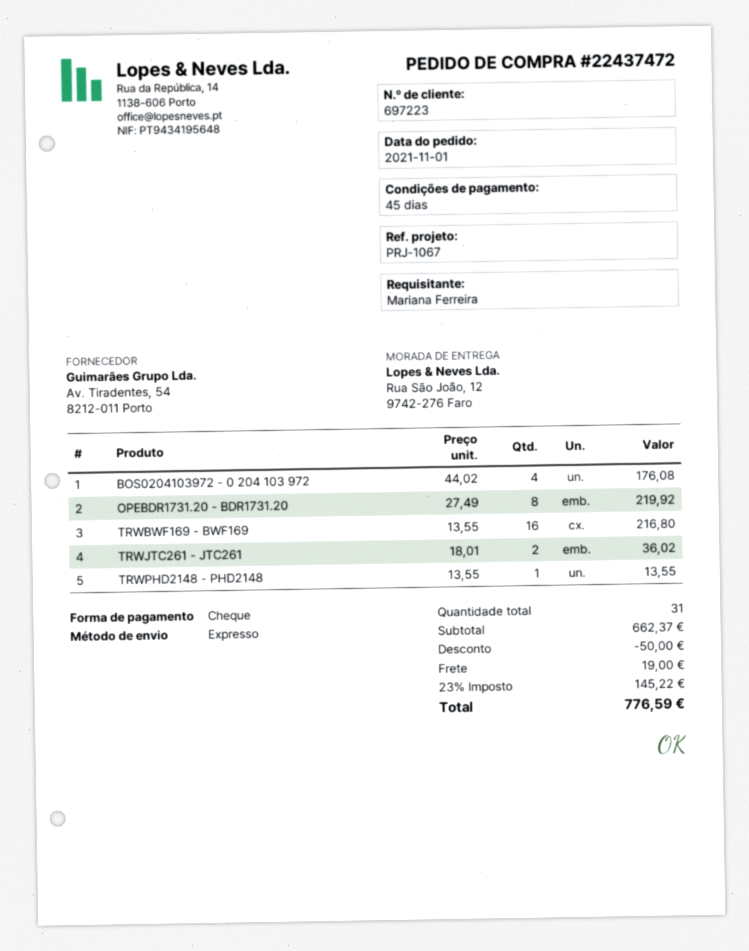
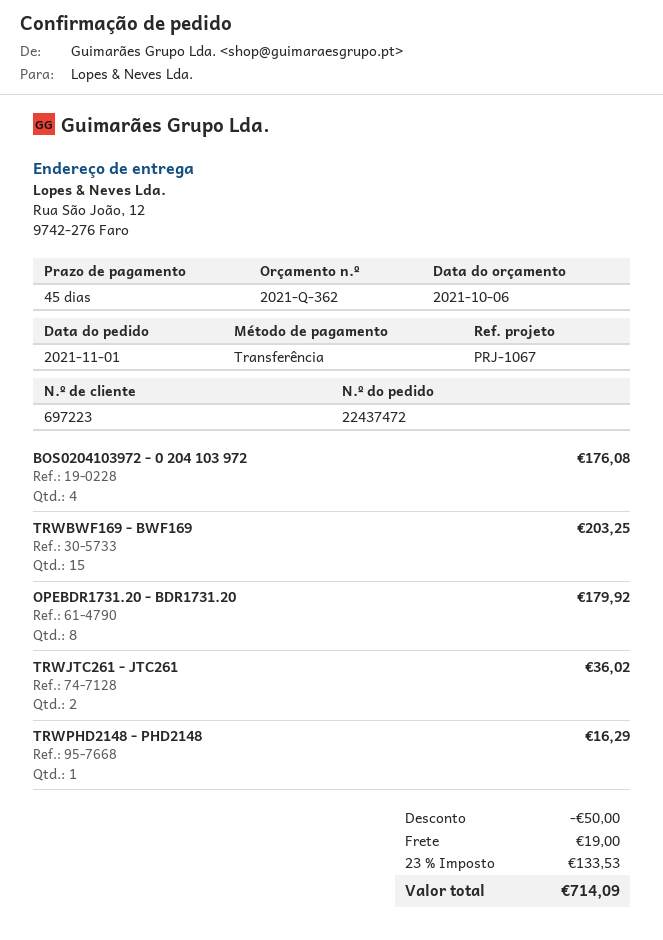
payment method: cheque -> bank transfer
OPEBDR1731.20 - BDR1731.20: 8 for 219.92 -> 8 for 179.92
TRWBWF169 - BWF169: 16 for 216.80 -> 15 for 203.25
TRWPHD2148 - PHD2148: 1 for 13.55 -> 1 for 16.29
tax: 23% = 145.22 -> 23% = 133.53
total: 776.59 -> 714.09

